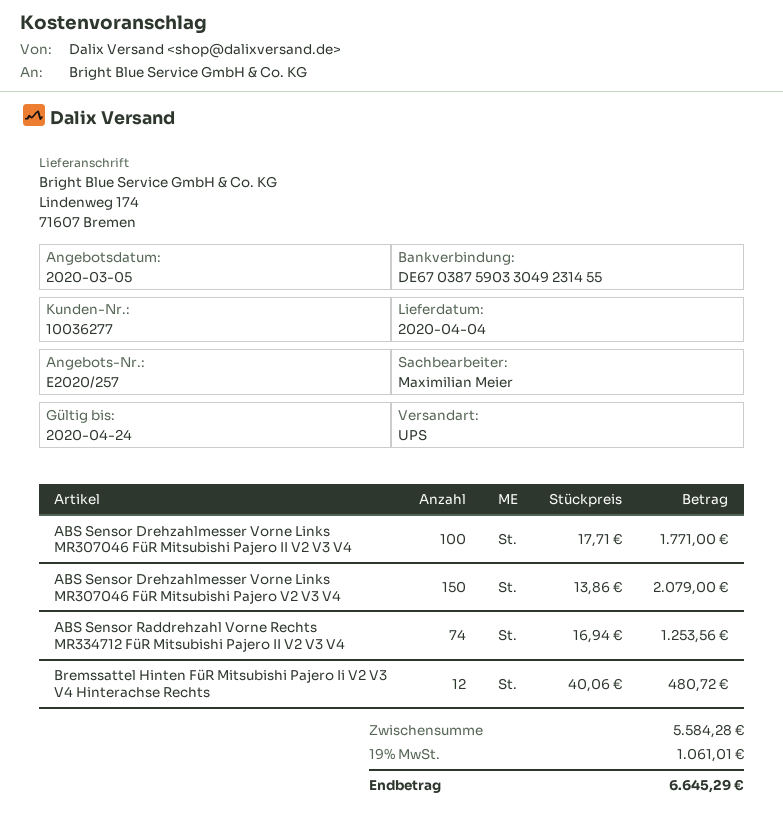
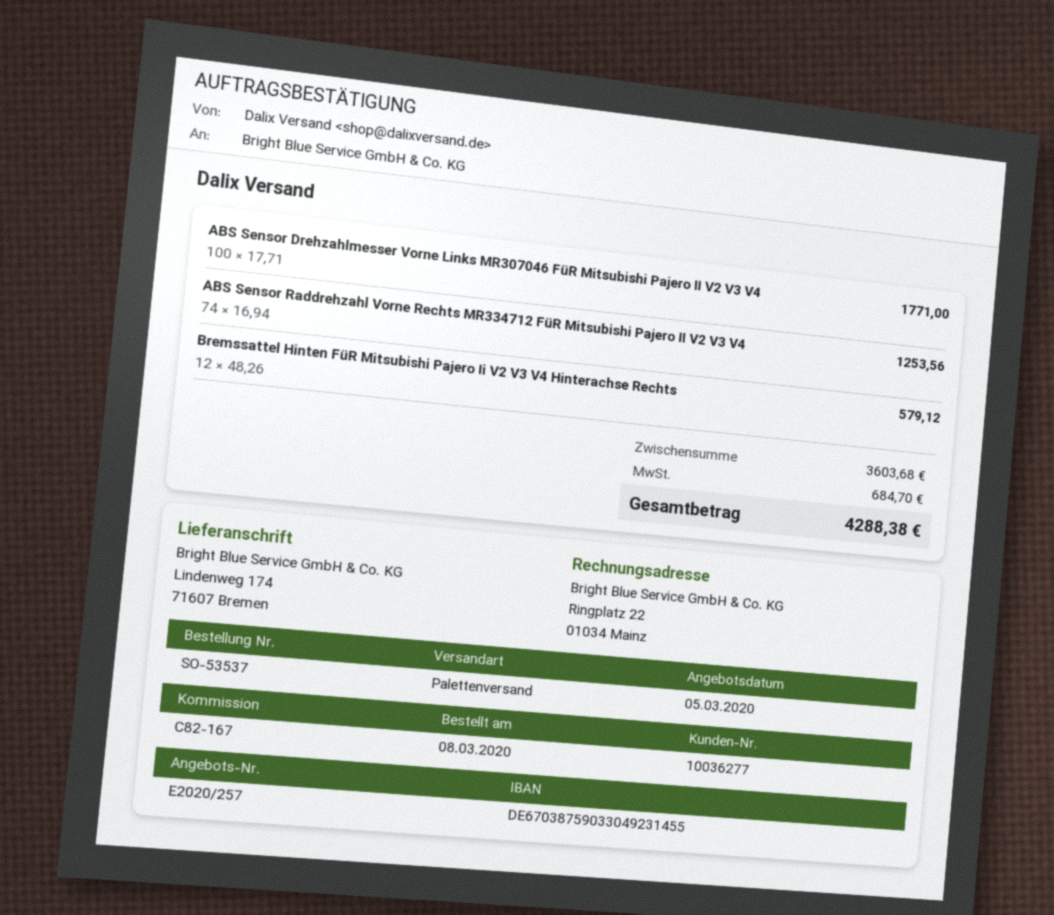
shipping method: UPS -> pallet freight
ABS Sensor Drehzahlmesser Vorne Links MR307046 FüR Mitsubishi Pajero V2 V3 V4: 150 x 13.86 = 2079.00 -> none
Bremssattel Hinten FüR Mitsubishi Pajero Ii V2 V3 V4 Hinterachse Rechts: 12 x 40.06 = 480.72 -> 12 x 48.26 = 579.12
subtotal: 5584.28 -> 3603.68
tax: 1061.01 -> 684.70
total: 6645.29 -> 4288.38

